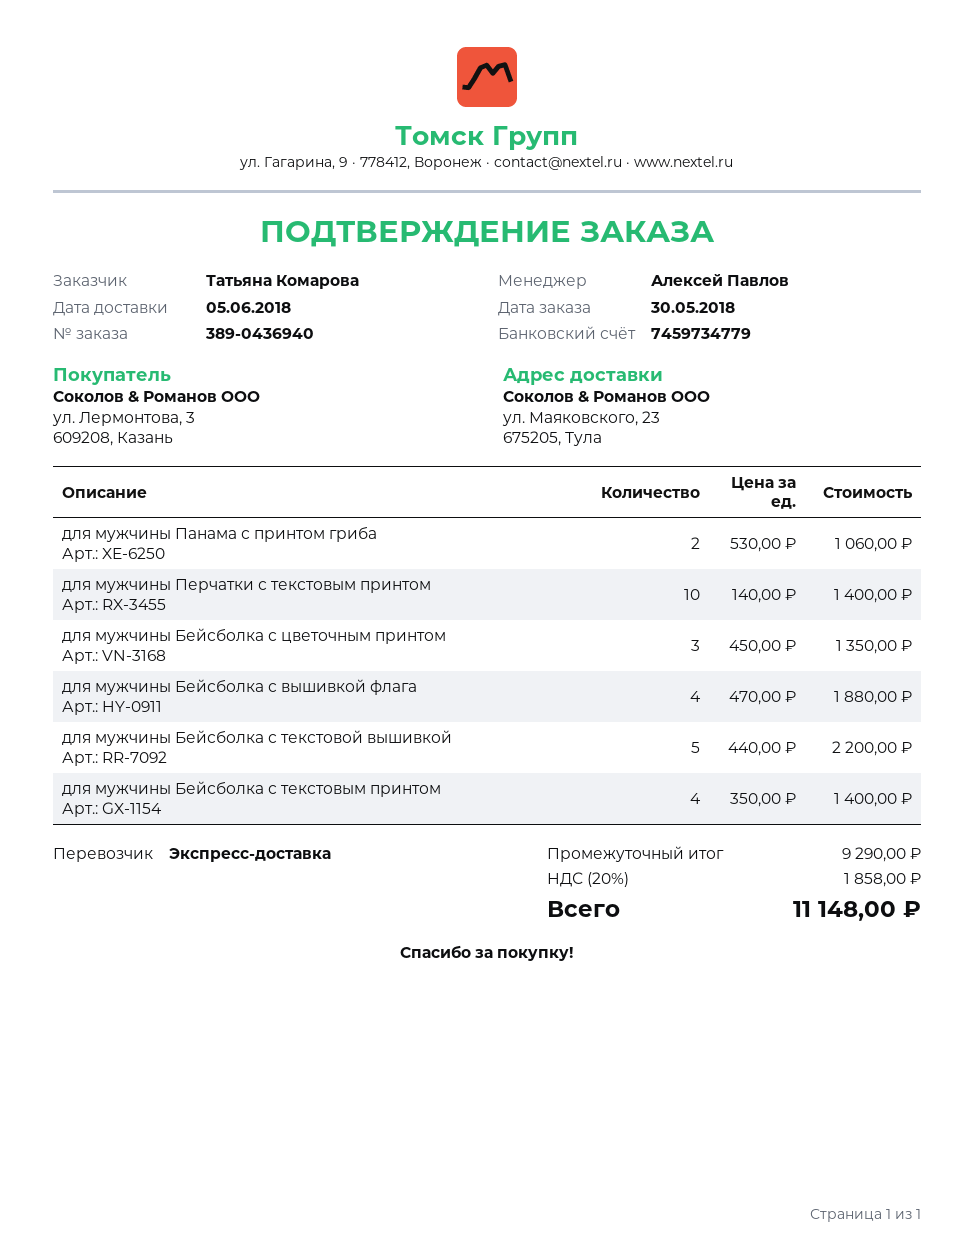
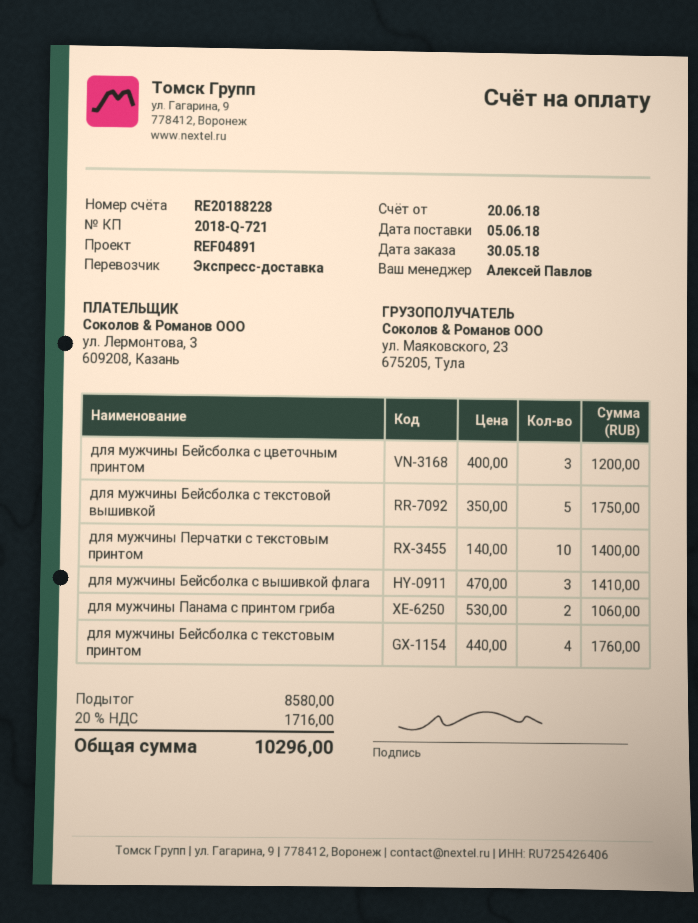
для мужчины Бейсболка с цветочным принтом: 3 x 450.00 = 1350.00 -> 3 x 400.00 = 1200.00
для мужчины Бейсболка с вышивкой флага: 4 x 470.00 = 1880.00 -> 3 x 470.00 = 1410.00
для мужчины Бейсболка с текстовой вышивкой: 5 x 440.00 = 2200.00 -> 5 x 350.00 = 1750.00
для мужчины Бейсболка с текстовым принтом: 4 x 350.00 = 1400.00 -> 4 x 440.00 = 1760.00
subtotal: 9290.00 -> 8580.00
tax: 20% = 1858.00 -> 20% = 1716.00
total: 11148.00 -> 10296.00

